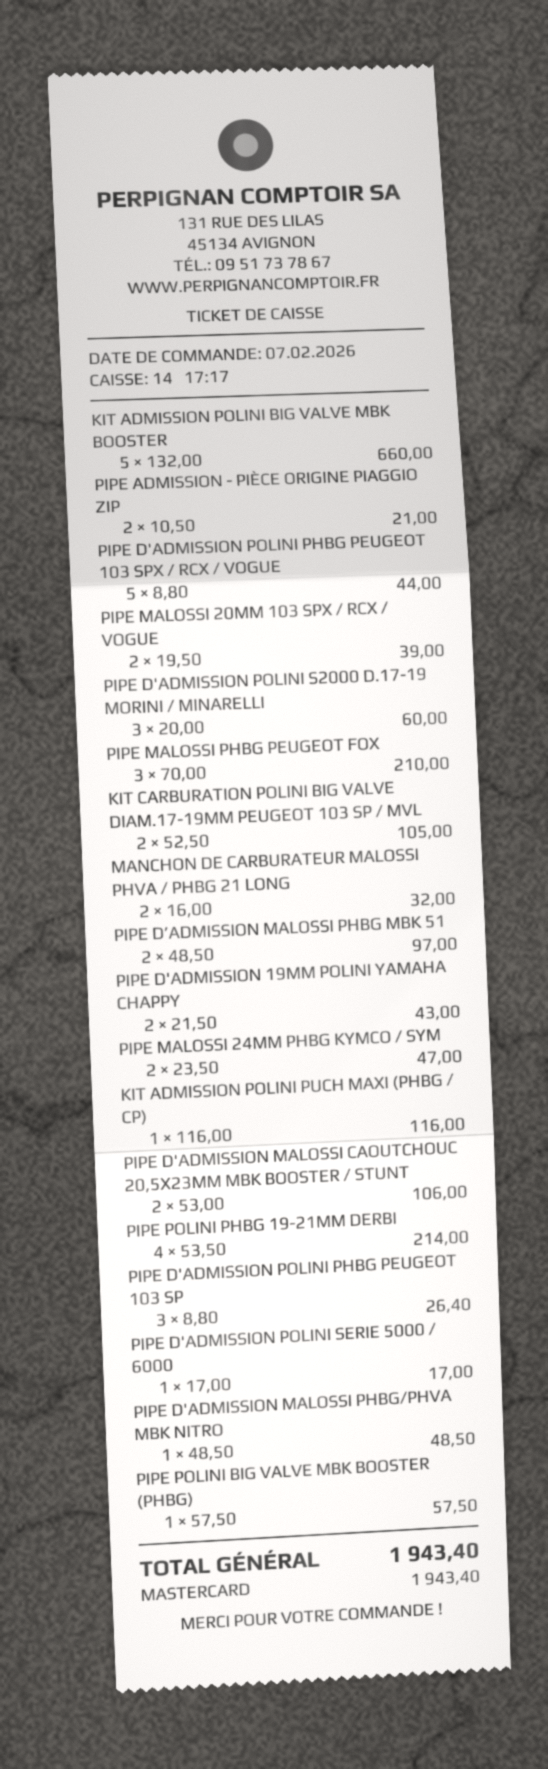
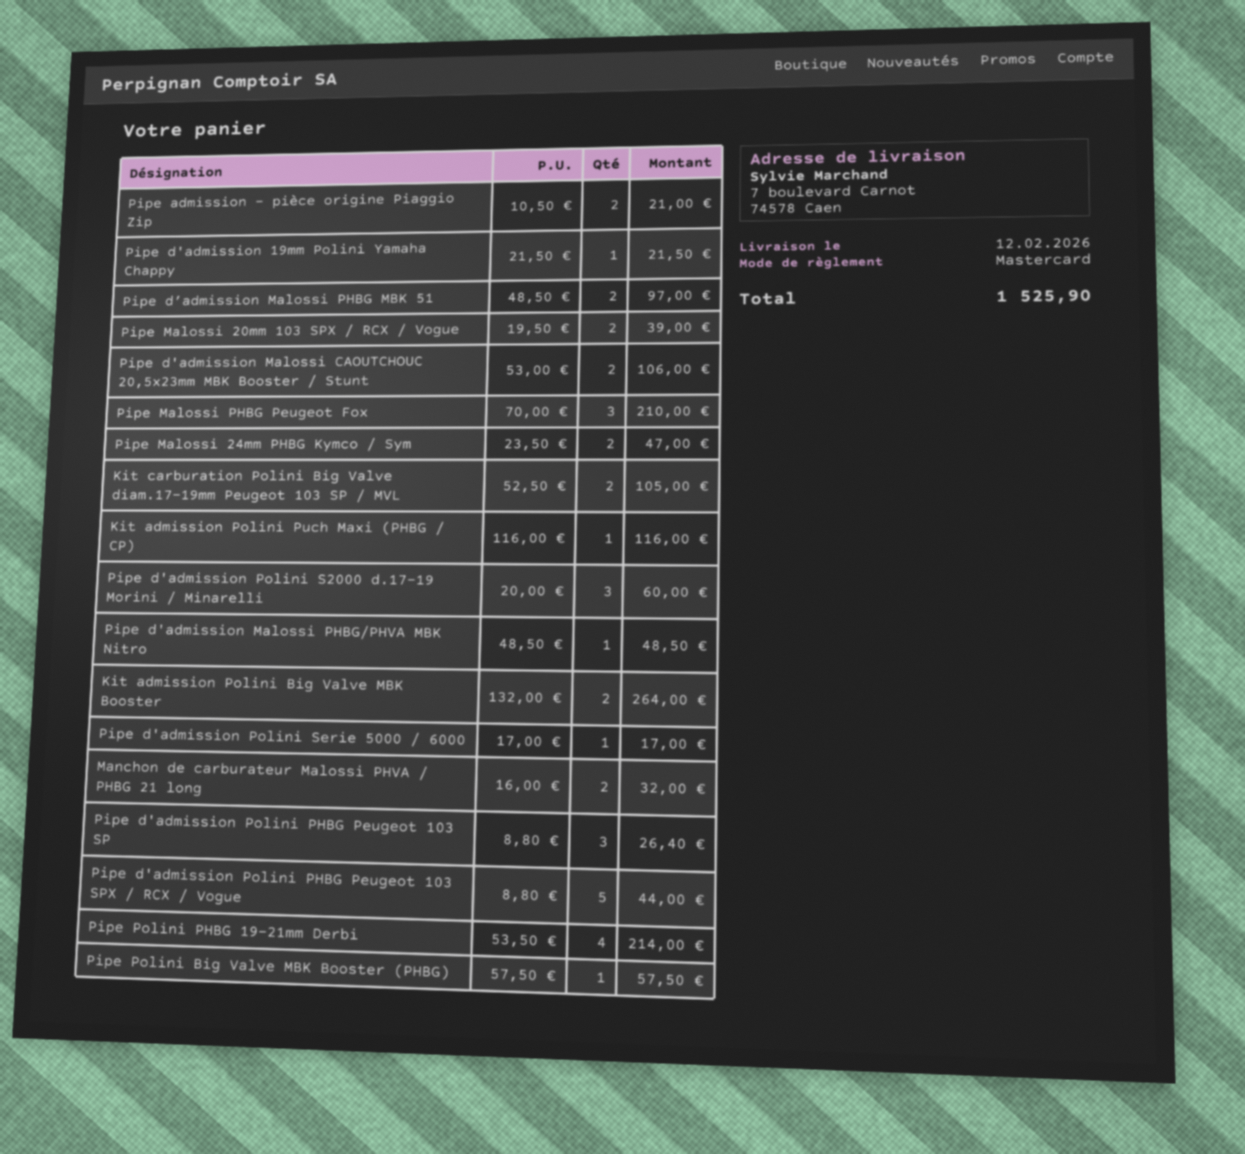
KIT ADMISSION POLINI BIG VALVE MBK BOOSTER: 5 x 132.00 = 660.00 -> 2 x 132.00 = 264.00
PIPE D'ADMISSION 19MM POLINI YAMAHA CHAPPY: 2 x 21.50 = 43.00 -> 1 x 21.50 = 21.50
total: 1943.40 -> 1525.90

